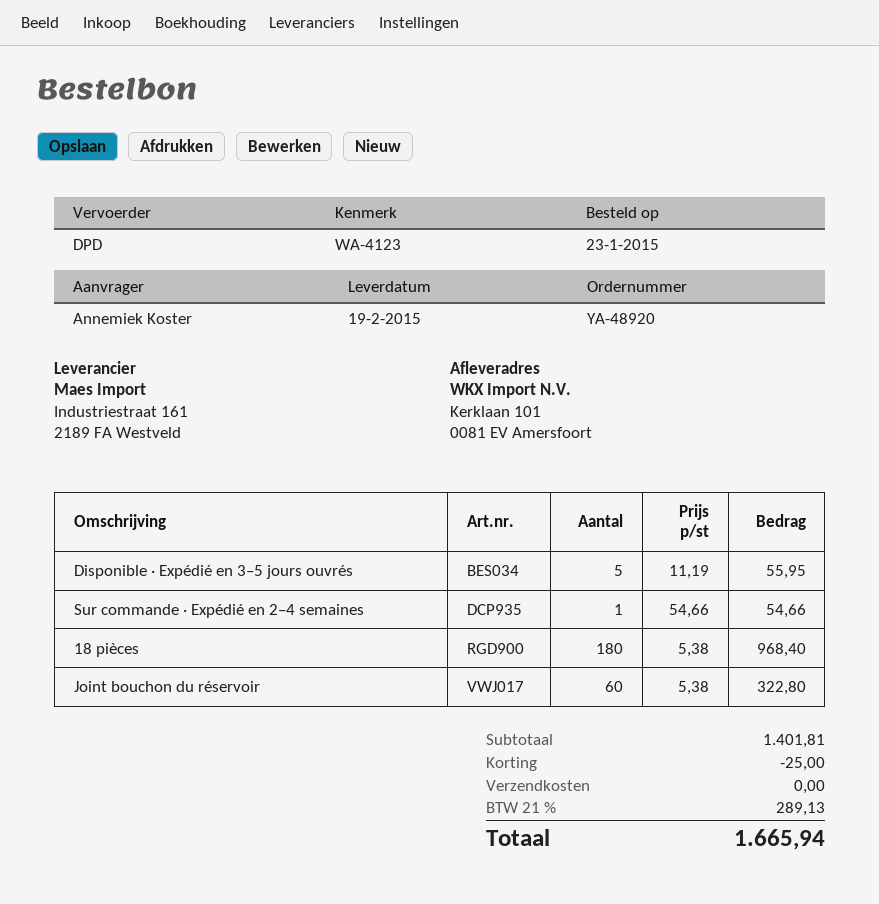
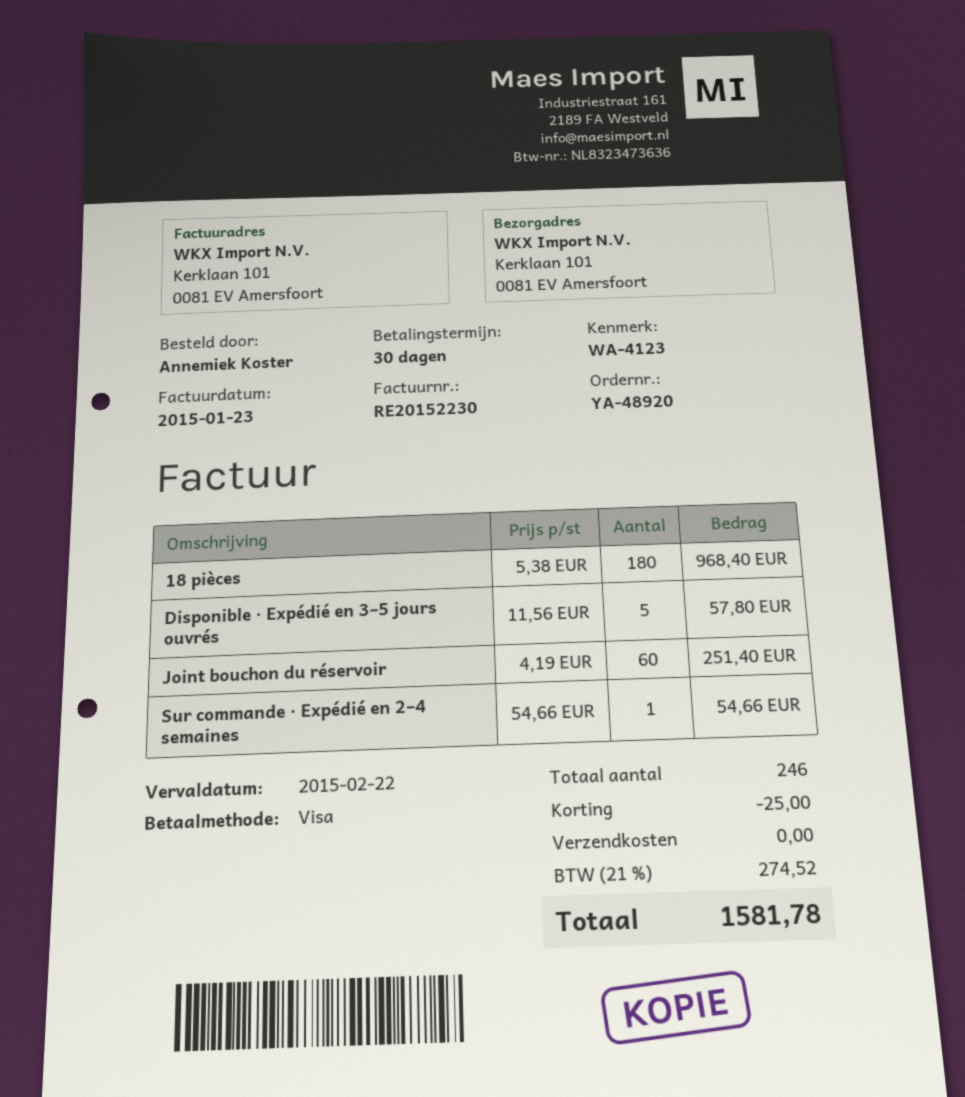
Disponible · Expédié en 3–5 jours ouvrés: 5 x 11.19 = 55.95 -> 5 x 11.56 = 57.80
Joint bouchon du réservoir: 60 x 5.38 = 322.80 -> 60 x 4.19 = 251.40
tax: 21% = 289.13 -> 21% = 274.52
total: 1665.94 -> 1581.78

